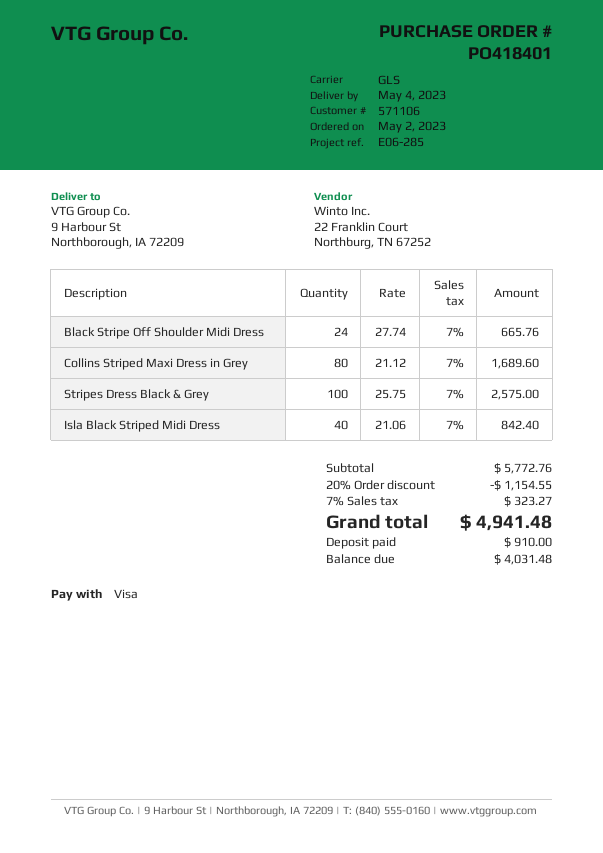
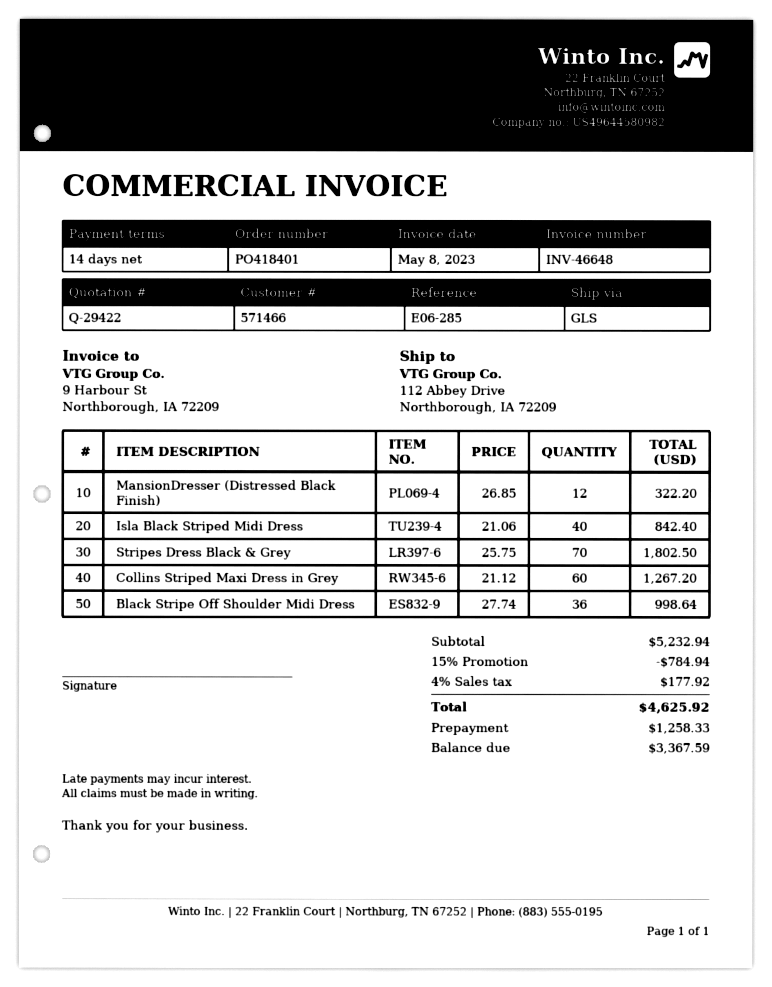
customer number: 571106 -> 571466
ship to: 9 Harbour St, Northborough, IA 72209 -> 112 Abbey Drive, Northborough, IA 72209
Black Stripe Off Shoulder Midi Dress: 24 x 27.74 = 665.76 -> 36 x 27.74 = 998.64
Collins Striped Maxi Dress in Grey: 80 x 21.12 = 1689.60 -> 60 x 21.12 = 1267.20
Stripes Dress Black & Grey: 100 x 25.75 = 2575.00 -> 70 x 25.75 = 1802.50
MansionDresser (Distressed Black Finish): none -> 12 x 26.85 = 322.20
subtotal: 5772.76 -> 5232.94
discount: 20% = 1154.55 -> 15% = 784.94
tax: 7% = 323.27 -> 4% = 177.92
total: 4941.48 -> 4625.92
deposit: 910.00 -> 1258.33
balance: 4031.48 -> 3367.59

